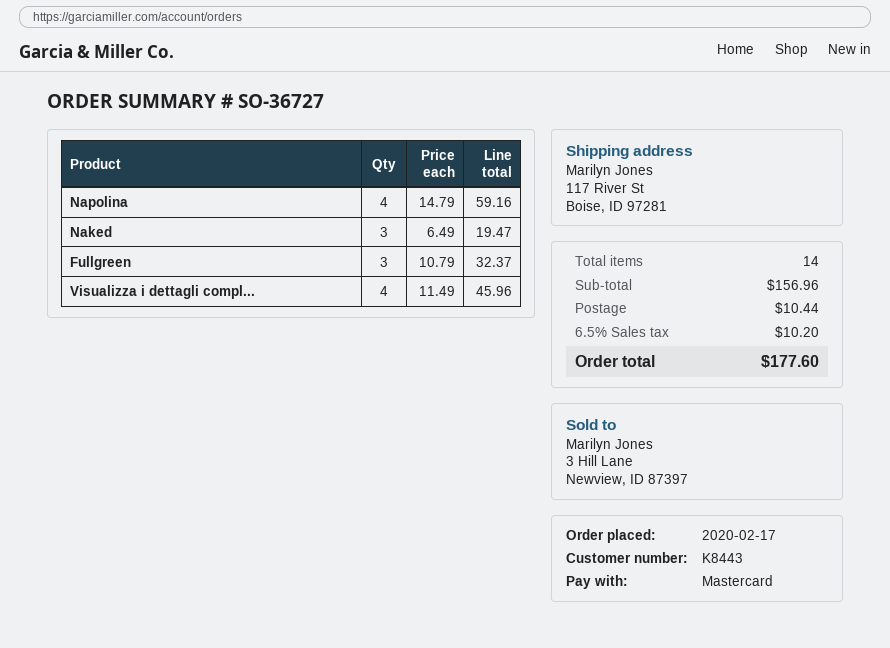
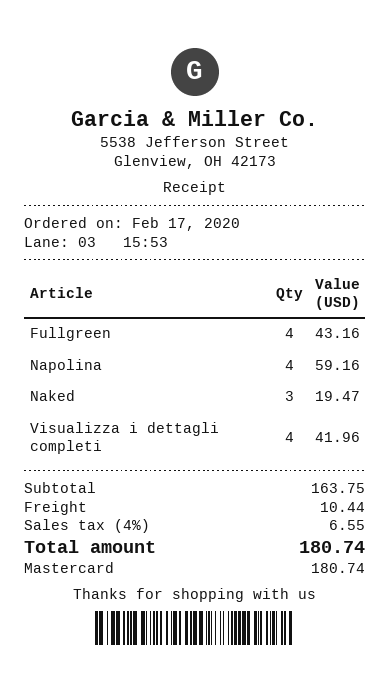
Fullgreen: 3 for 32.37 -> 4 for 43.16
Visualizza i dettagli compl...: 4 for 45.96 -> 4 for 41.96
subtotal: 156.96 -> 163.75
tax: 6.5% = 10.20 -> 4% = 6.55
total: 177.60 -> 180.74

